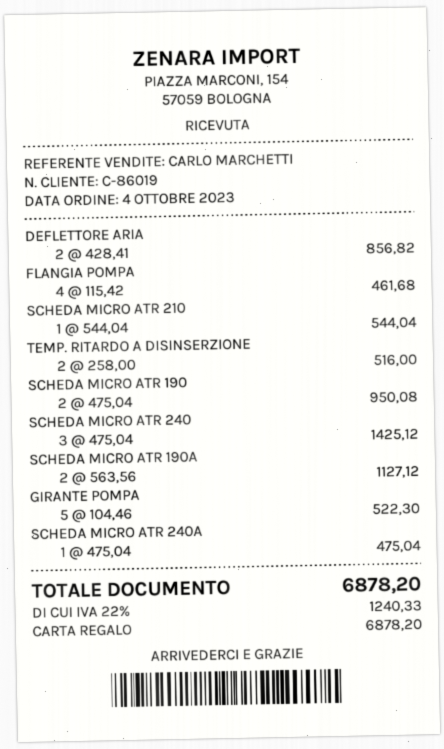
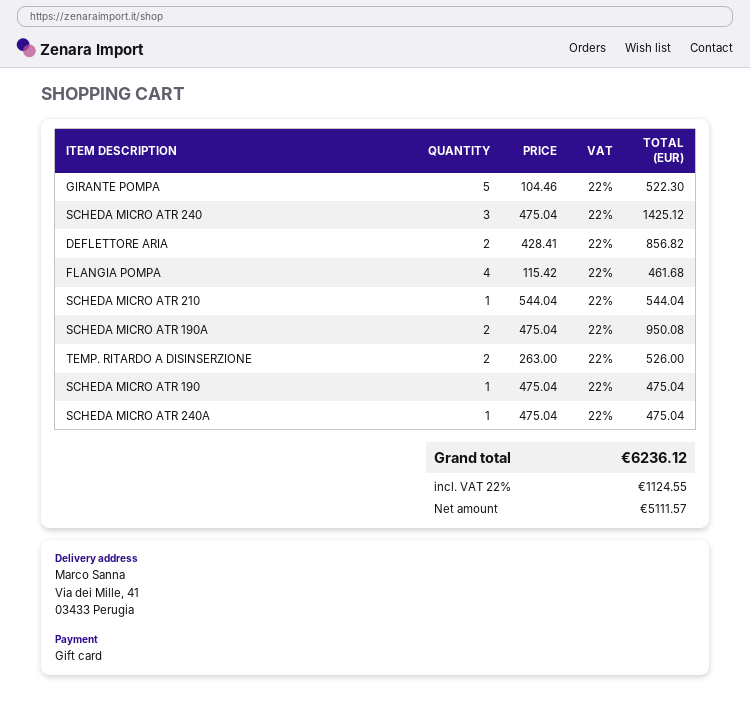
TEMP. RITARDO A DISINSERZIONE: 2 x 258.00 = 516.00 -> 2 x 263.00 = 526.00
SCHEDA MICRO ATR 190: 2 x 475.04 = 950.08 -> 1 x 475.04 = 475.04
SCHEDA MICRO ATR 190A: 2 x 563.56 = 1127.12 -> 2 x 475.04 = 950.08
tax: 22% = 1240.33 -> 22% = 1124.55
total: 6878.20 -> 6236.12

